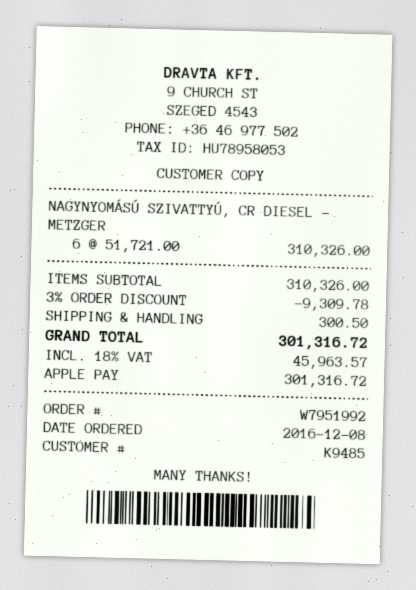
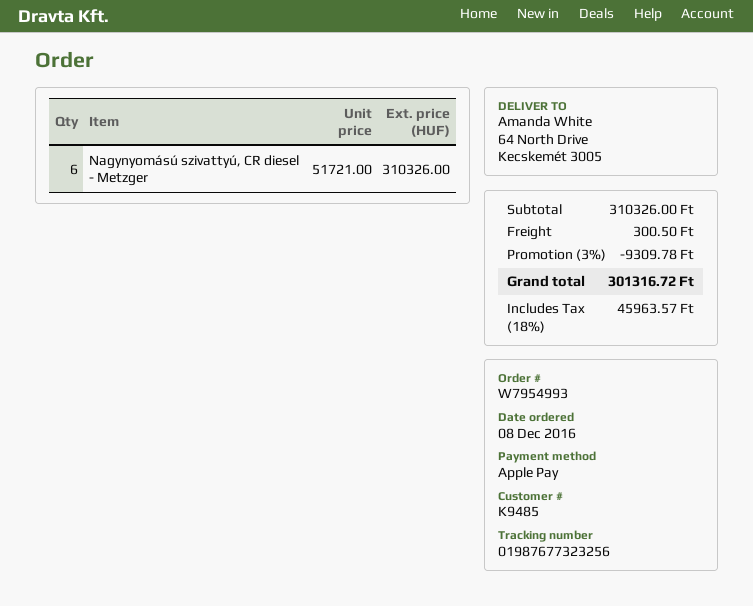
order number: W7951992 -> W7954993

